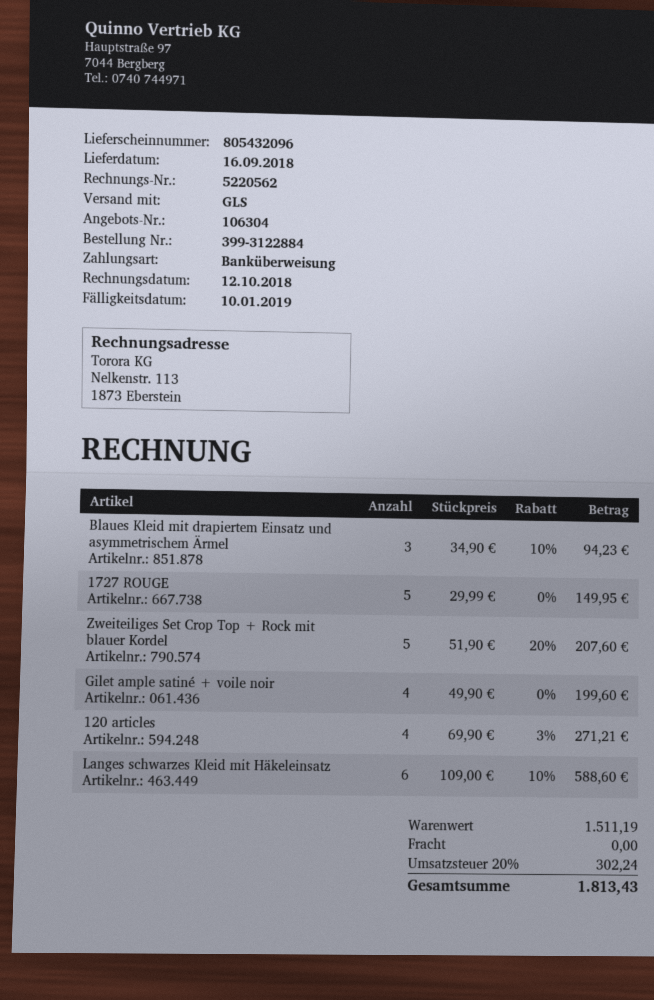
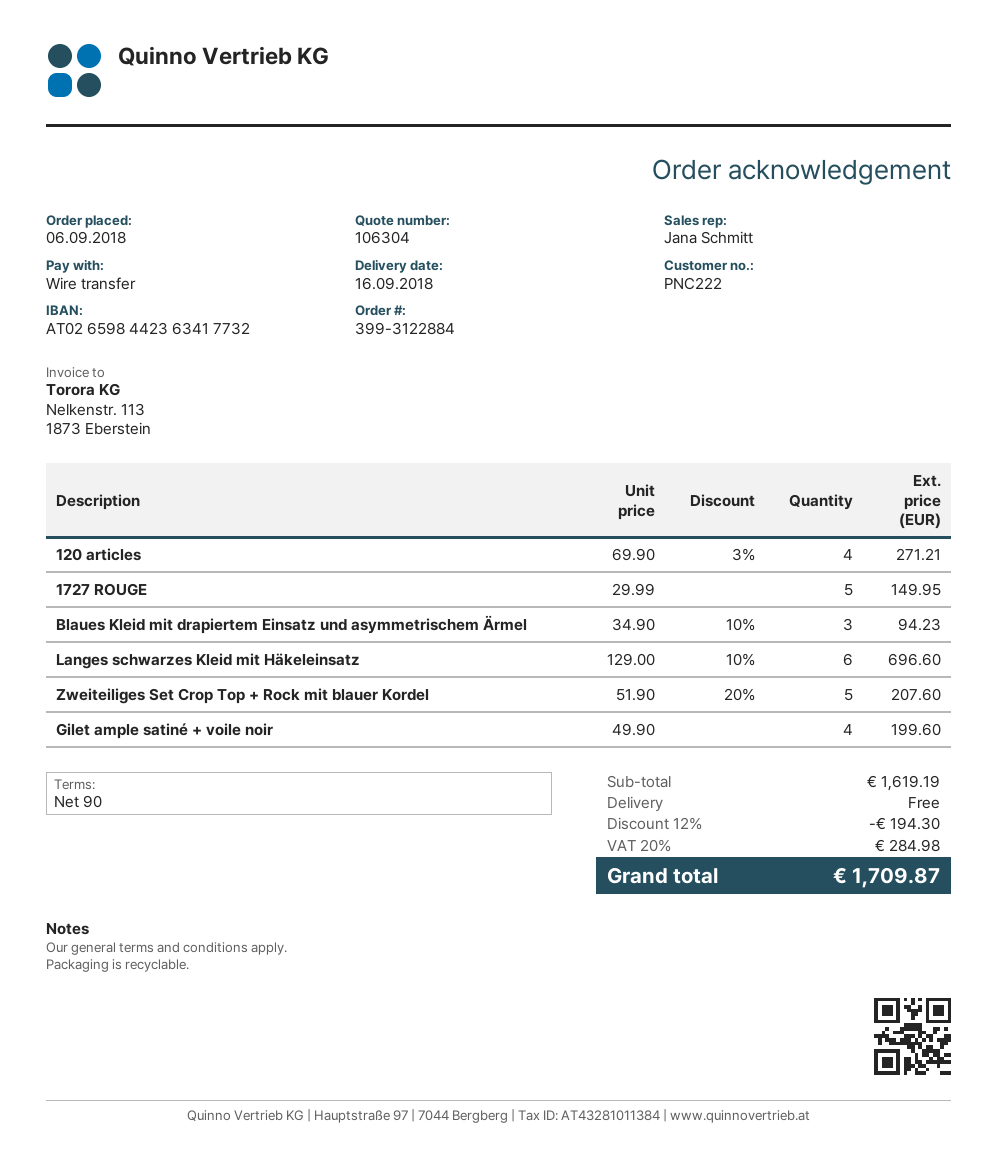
Langes schwarzes Kleid mit Häkeleinsatz: 6 x 109.00 - 10% = 588.60 -> 6 x 129.00 - 10% = 696.60
subtotal: 1511.19 -> 1619.19
discount: none -> 12% = 194.30
tax: 20% = 302.24 -> 20% = 284.98
total: 1813.43 -> 1709.87

